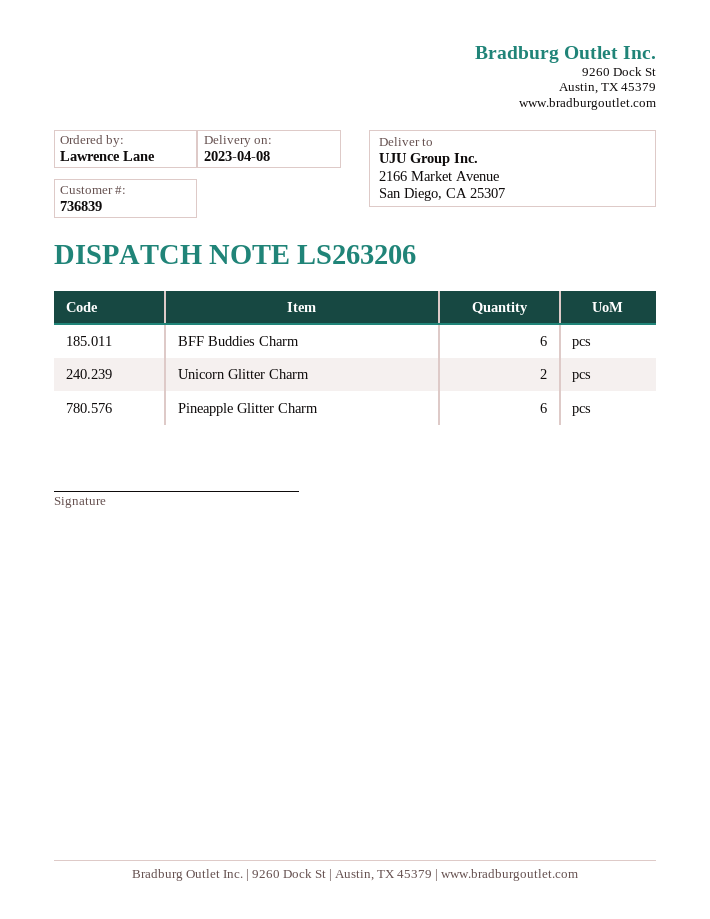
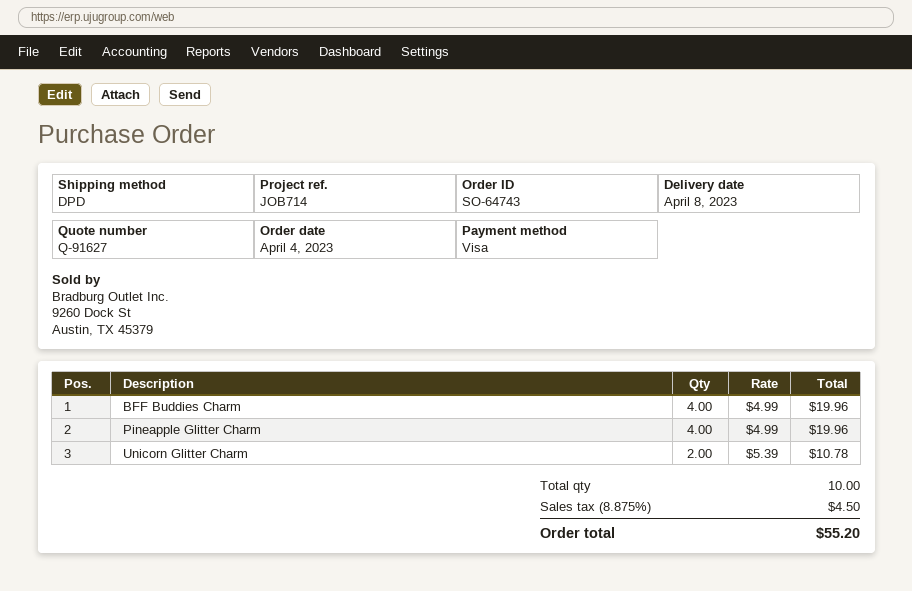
BFF Buddies Charm: 6 -> 4
Pineapple Glitter Charm: 6 -> 4

